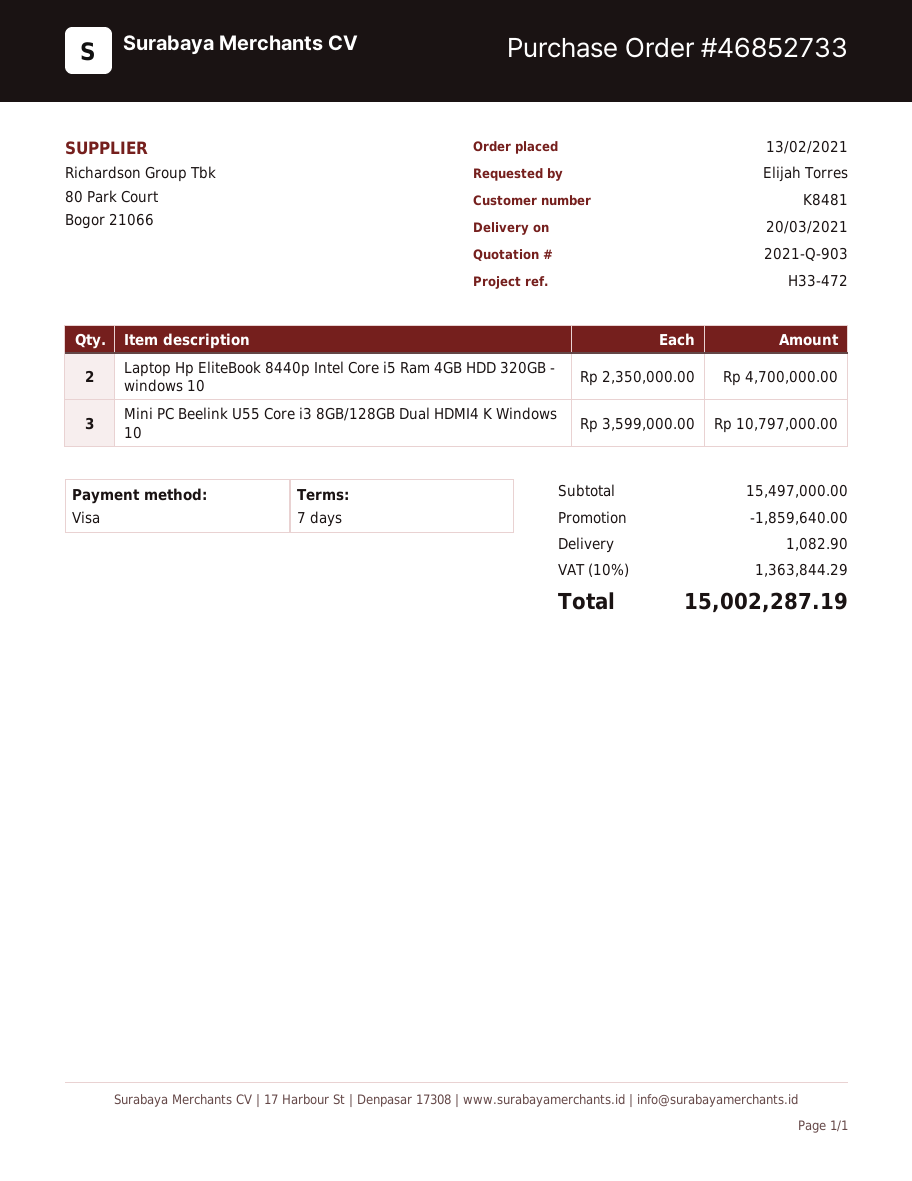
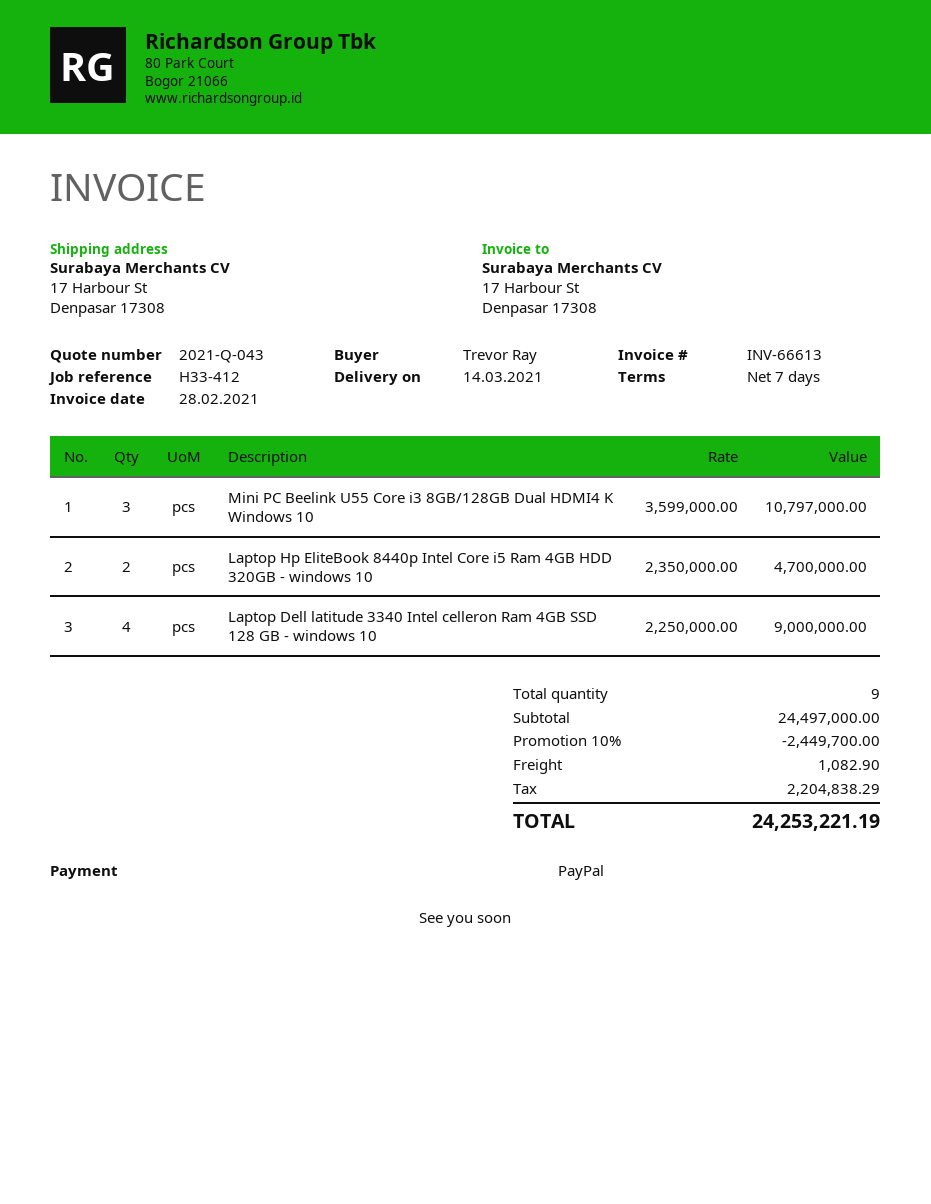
quote number: 2021-Q-903 -> 2021-Q-043
delivery date: 2021-03-20 -> 2021-03-14
reference: H33-472 -> H33-412
ordered by: Elijah Torres -> Trevor Ray
payment method: Visa -> PayPal
Laptop Dell latitude 3340 Intel celleron Ram 4GB SSD 128 GB - windows 10: none -> 4 x 2250000.00 = 9000000.00
subtotal: 15497000.00 -> 24497000.00
discount: 1859640.00 -> 2449700.00
tax: 1363844.29 -> 2204838.29
total: 15002287.19 -> 24253221.19

